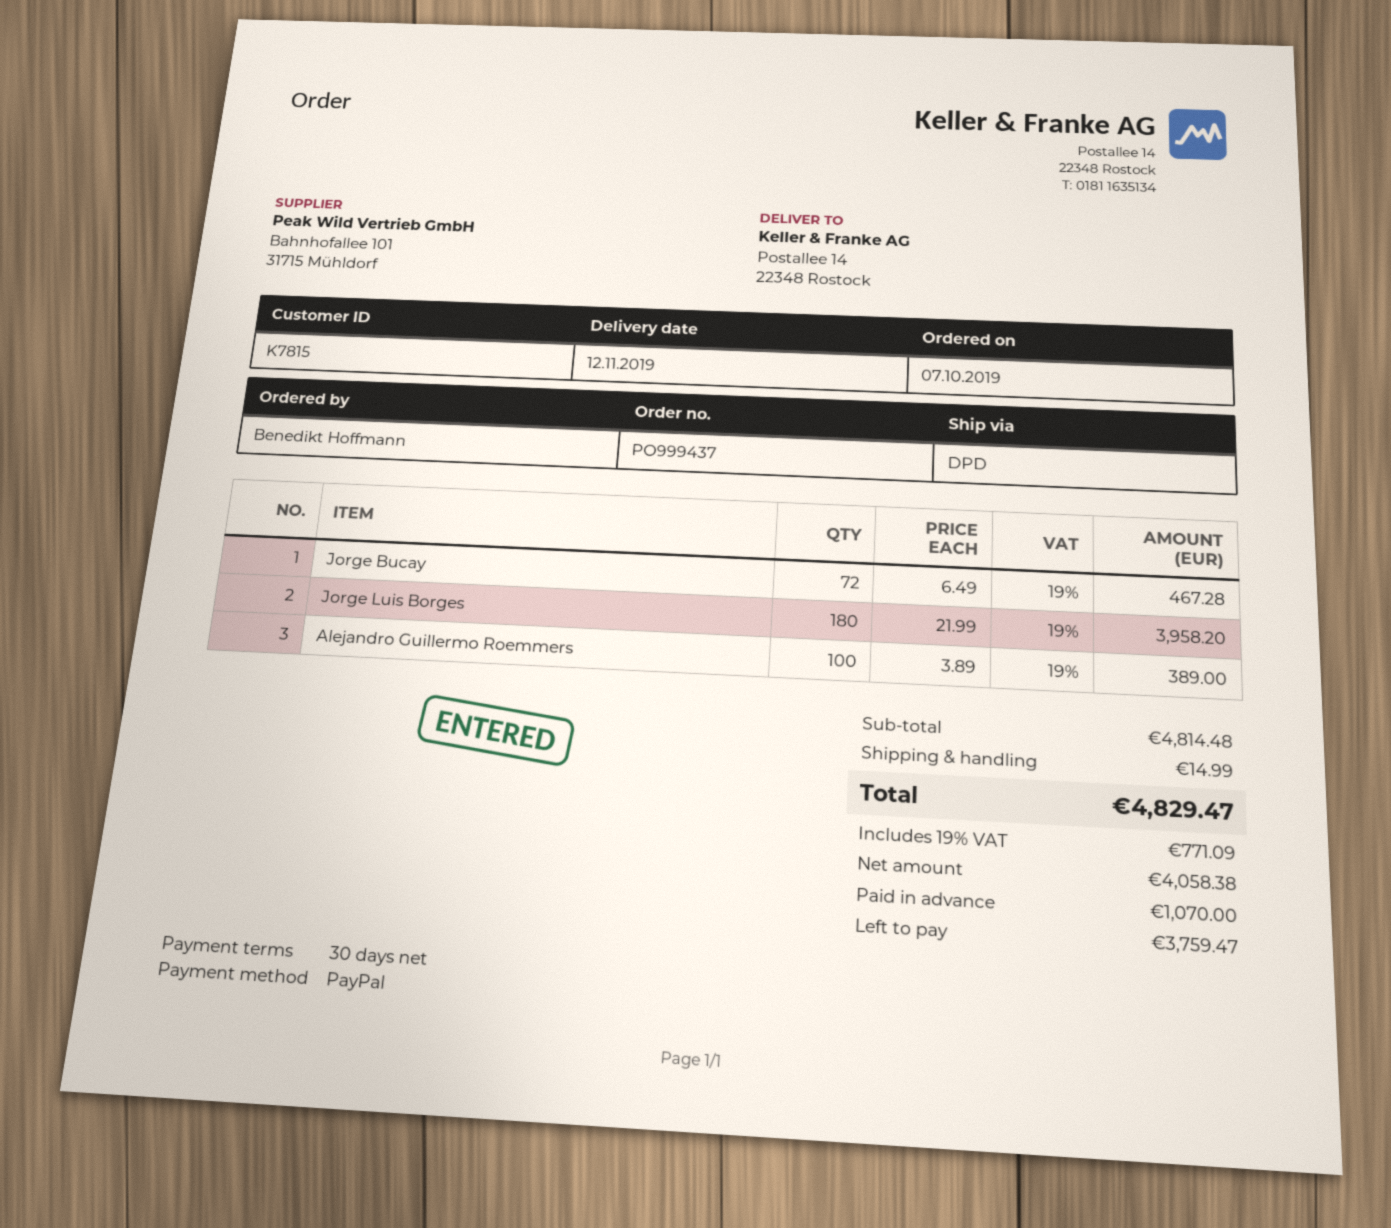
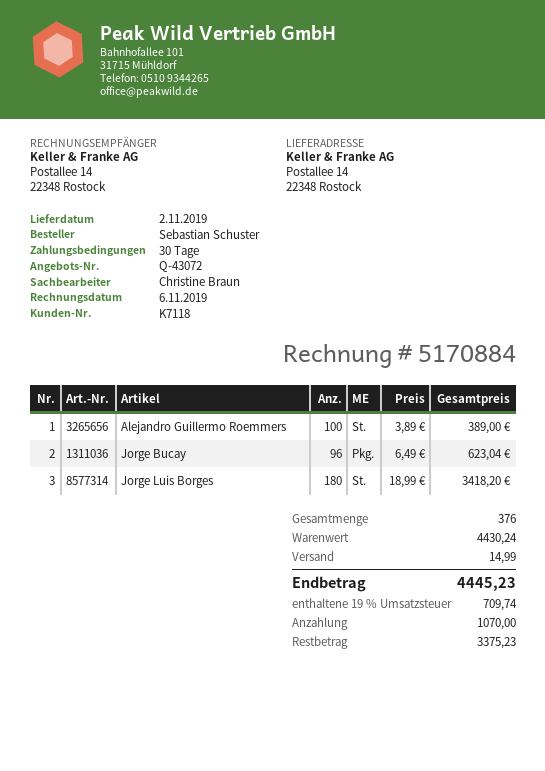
delivery date: 2019-11-12 -> 2019-11-02
customer number: K7815 -> K7118
ordered by: Benedikt Hoffmann -> Sebastian Schuster
Jorge Bucay: 72 x 6.49 = 467.28 -> 96 x 6.49 = 623.04
Jorge Luis Borges: 180 x 21.99 = 3958.20 -> 180 x 18.99 = 3418.20
subtotal: 4814.48 -> 4430.24
tax: 19% = 771.09 -> 19% = 709.74
total: 4829.47 -> 4445.23
balance: 3759.47 -> 3375.23

